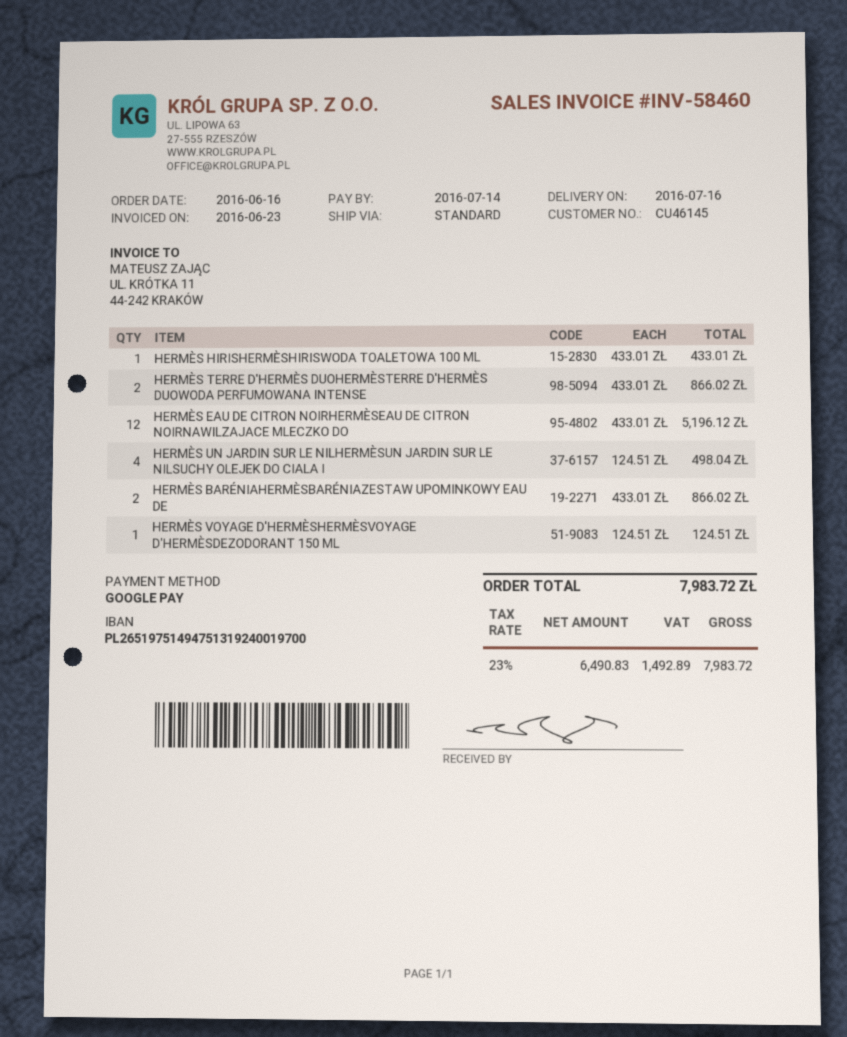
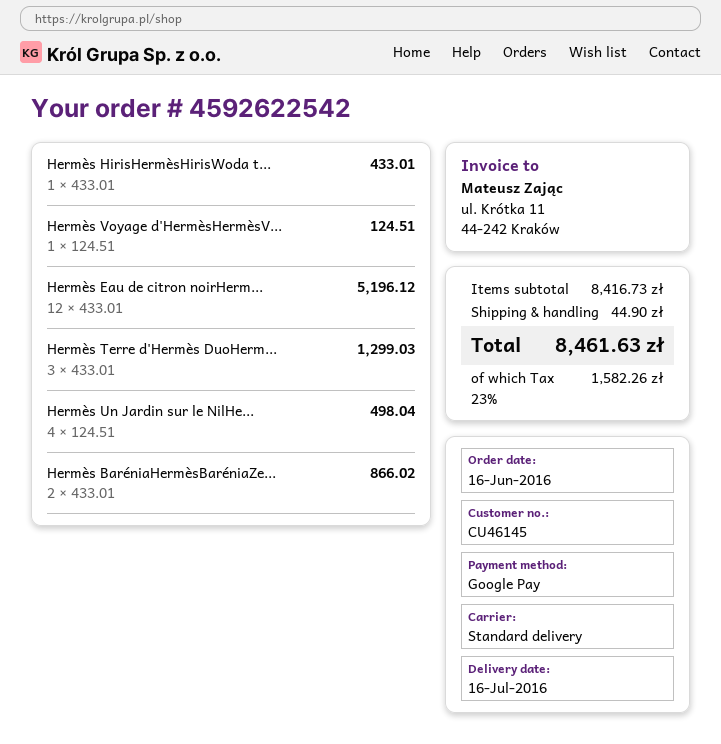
HERMÈS TERRE D'HERMÈS DUOHERMÈSTERRE D'HERMÈS DUOWODA PERFUMOWANA INTENSE: 2 x 433.01 = 866.02 -> 3 x 433.01 = 1299.03
shipping: none -> 44.90
tax: 23% = 1492.89 -> 23% = 1582.26
total: 7983.72 -> 8461.63

